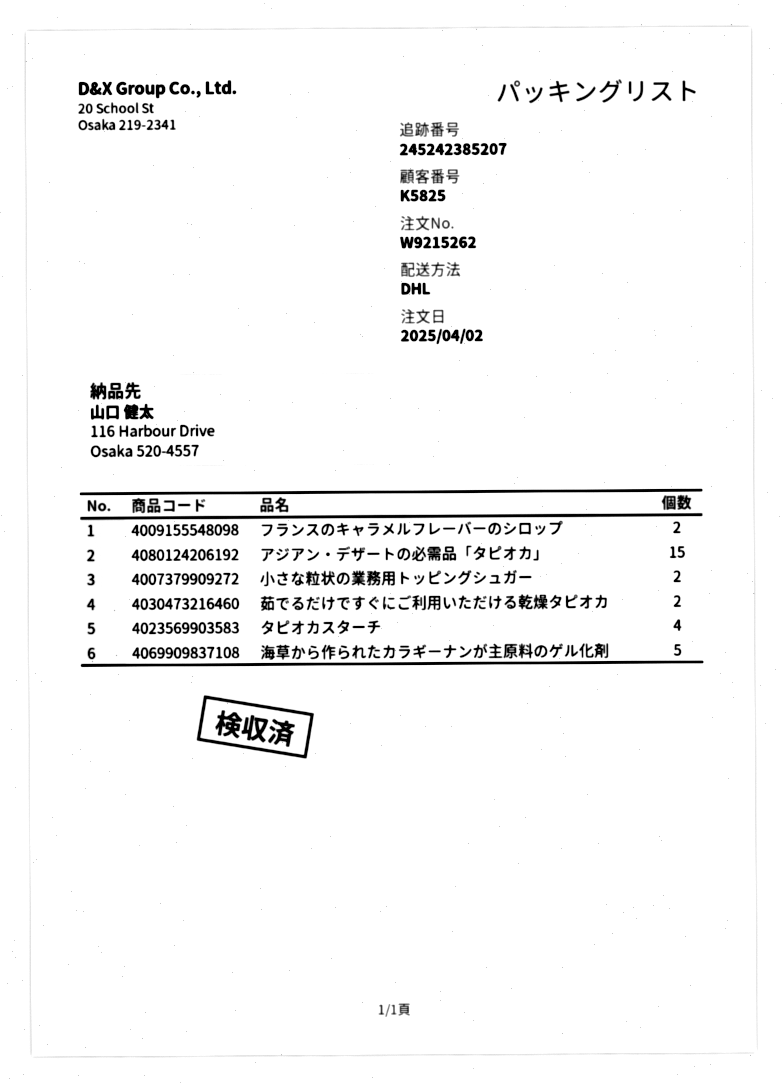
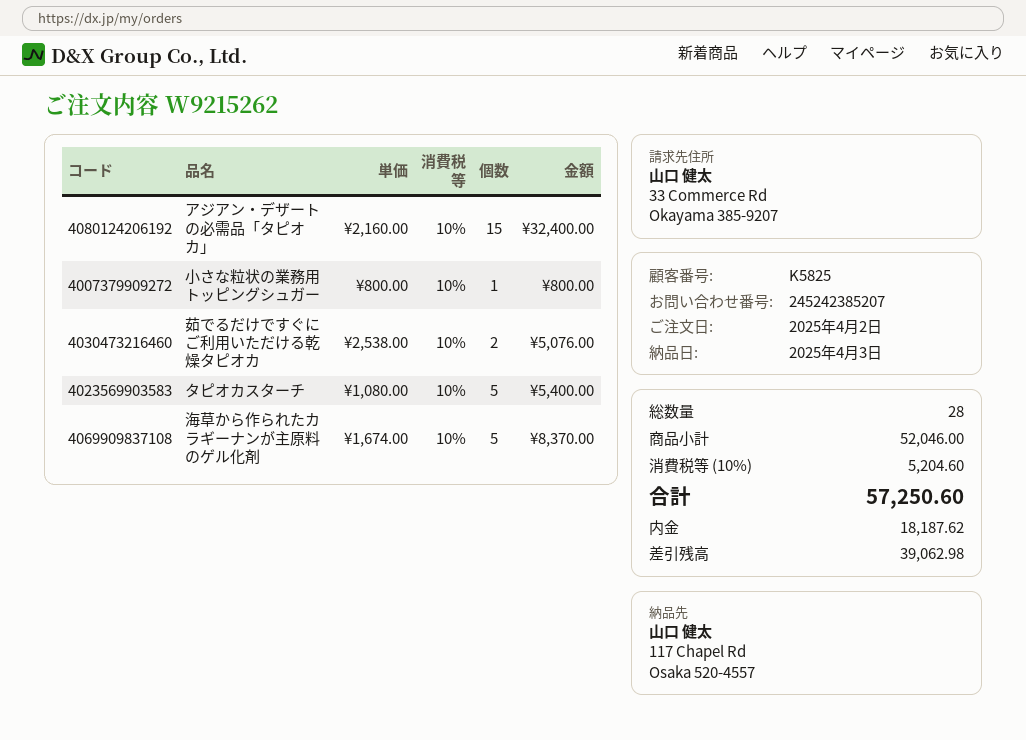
ship to: 116 Harbour Drive, Osaka 520-4557 -> 117 Chapel Rd, Osaka 520-4557
フランスのキャラメルフレーバーのシロップ: 2 -> none
小さな粒状の業務用トッピングシュガー: 2 -> 1
タピオカスターチ: 4 -> 5

